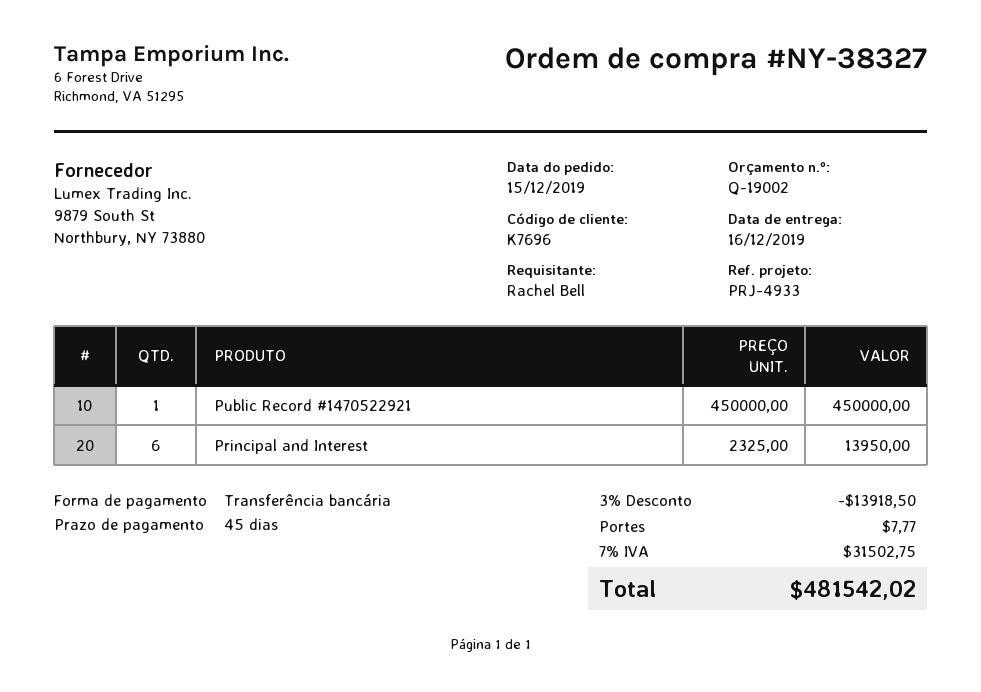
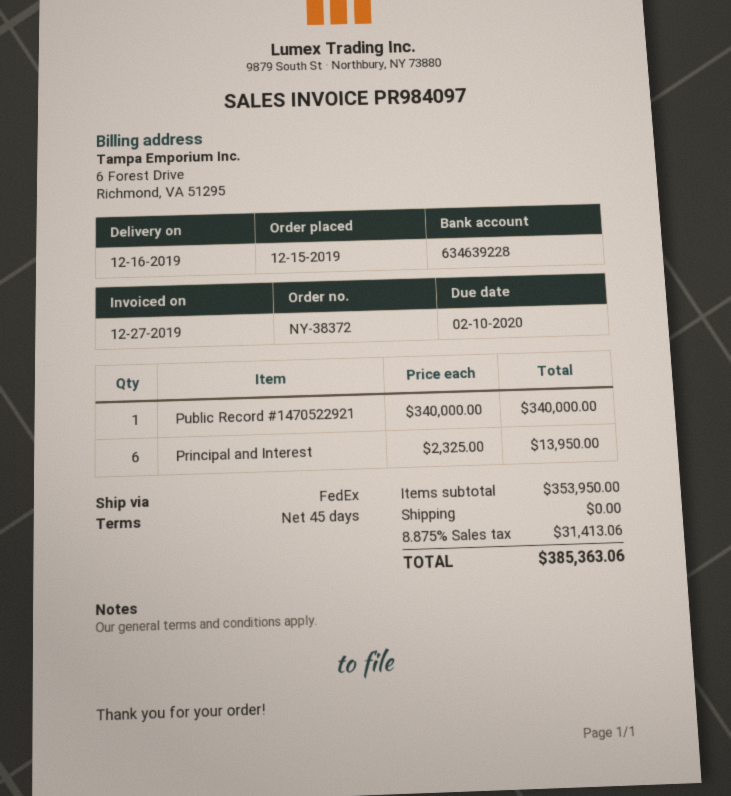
order number: NY-38327 -> NY-38372
Public Record #1470522921: 1 x 450000.00 = 450000.00 -> 1 x 340000.00 = 340000.00
discount: 3% = 13918.50 -> none
shipping: 7.77 -> 0.00
tax: 7% = 31502.75 -> 8.875% = 31413.06
total: 481542.02 -> 385363.06

